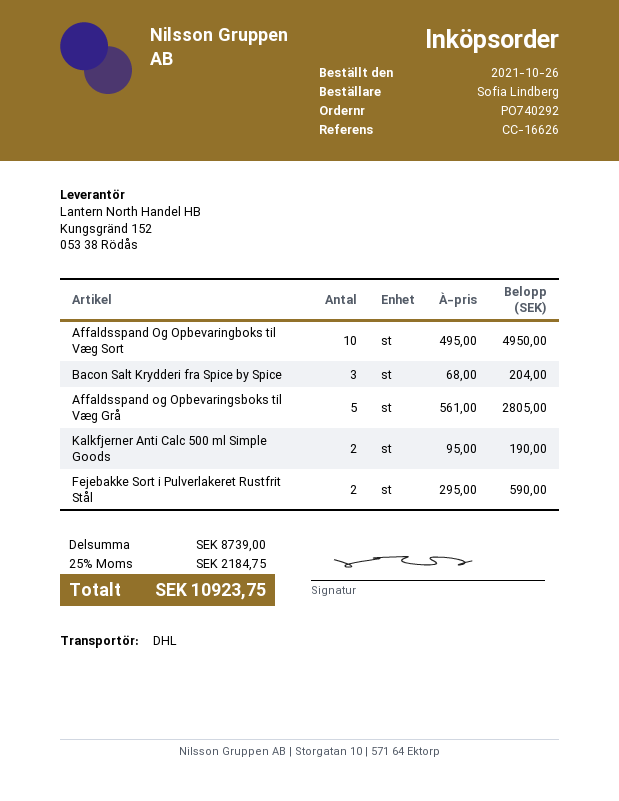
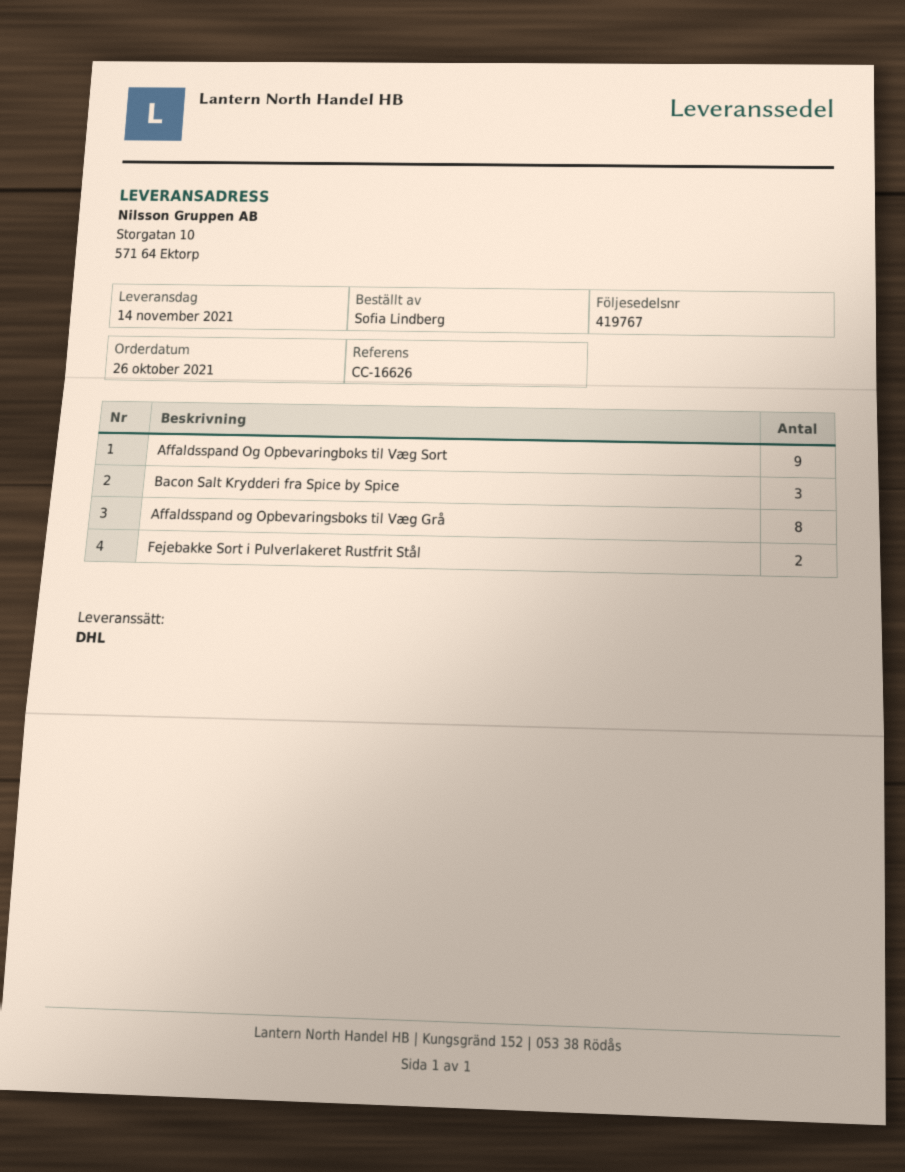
Affaldsspand Og Opbevaringboks til Væg Sort: 10 -> 9
Affaldsspand og Opbevaringsboks til Væg Grå: 5 -> 8
Kalkfjerner Anti Calc 500 ml Simple Goods: 2 -> none

